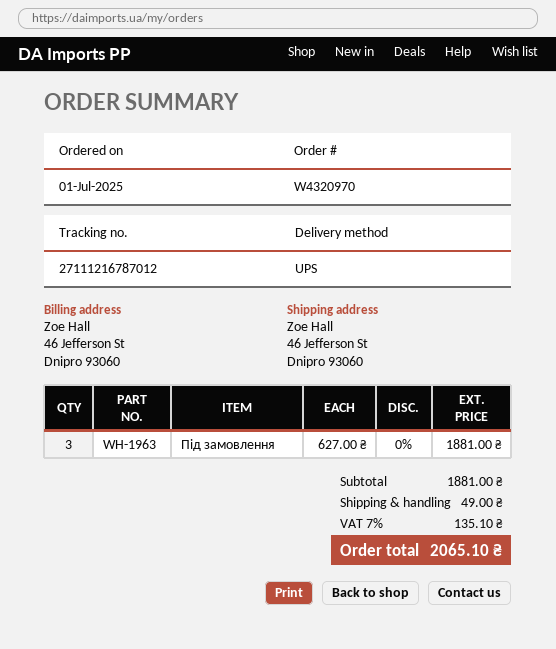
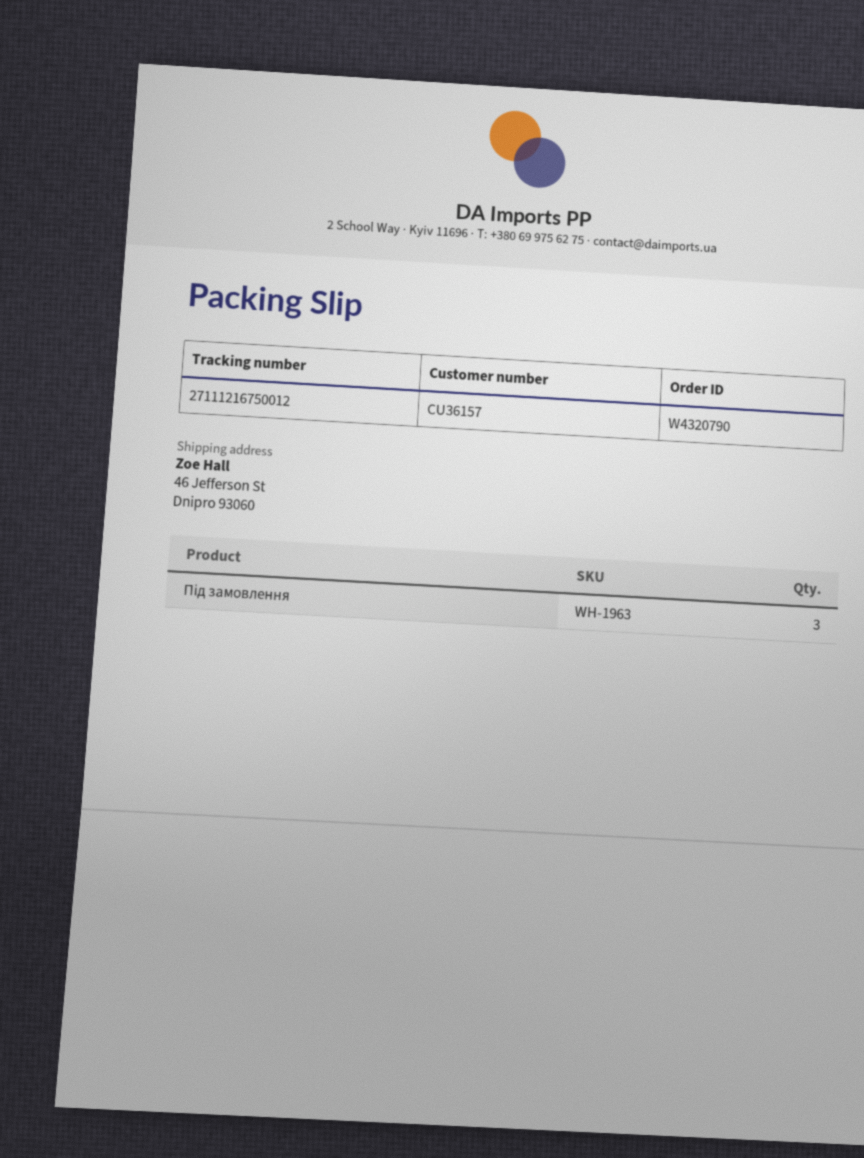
order number: W4320970 -> W4320790
tracking number: 27111216787012 -> 27111216750012

